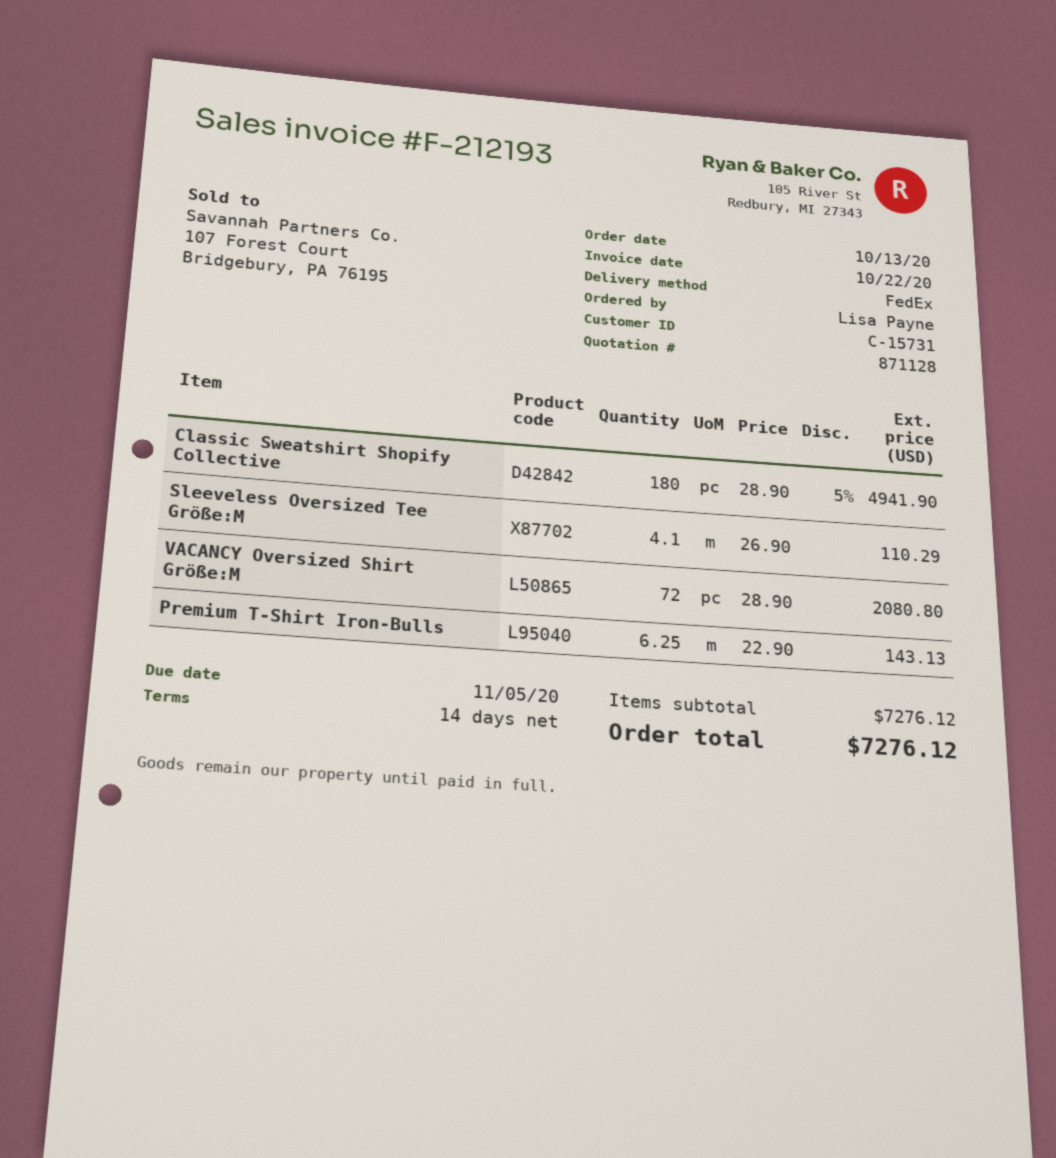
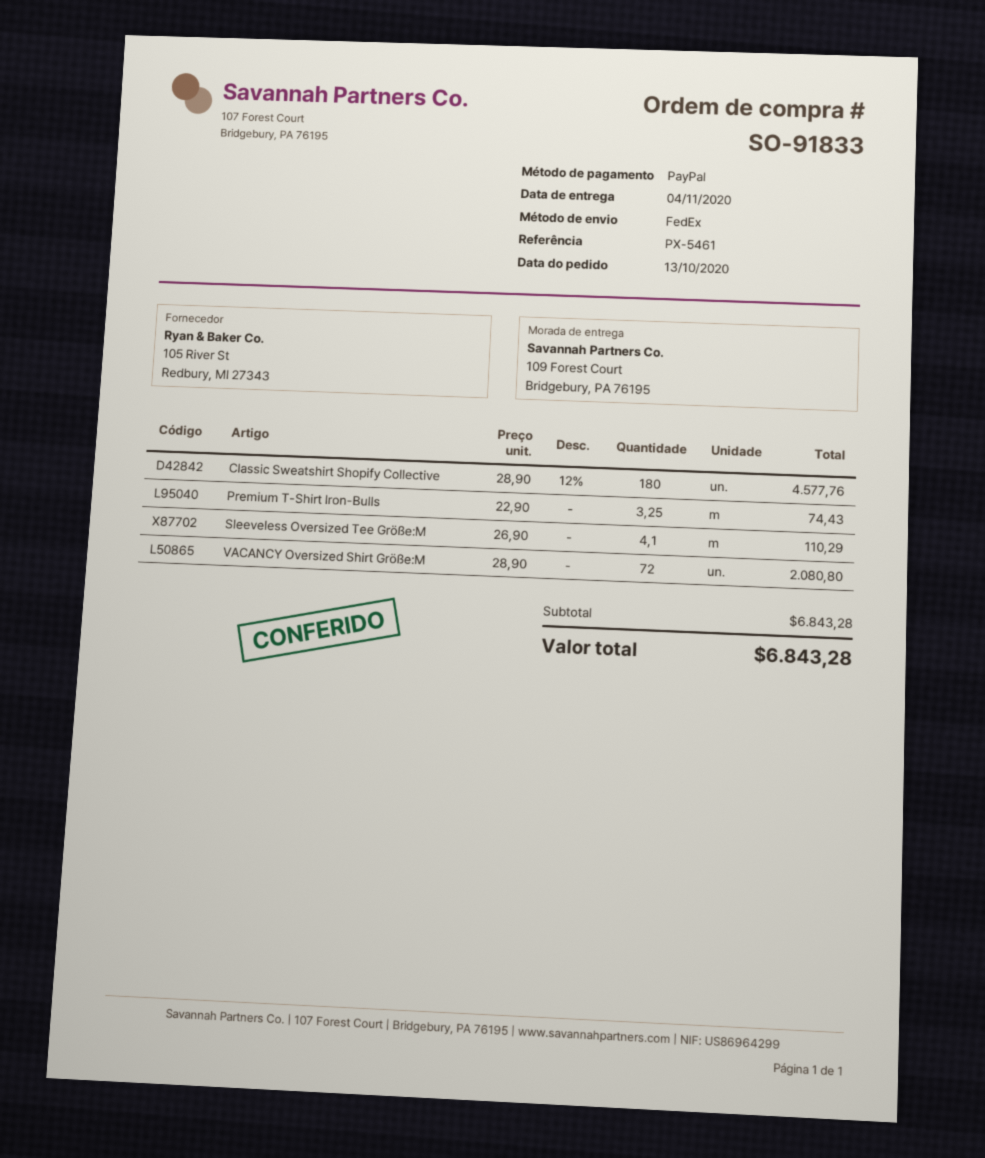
Classic Sweatshirt Shopify Collective: 180 x 28.90 - 5% = 4941.90 -> 180 x 28.90 - 12% = 4577.76
Premium T-Shirt Iron-Bulls: 6.25 x 22.90 = 143.13 -> 3.25 x 22.90 = 74.43
subtotal: 7276.12 -> 6843.28
total: 7276.12 -> 6843.28

